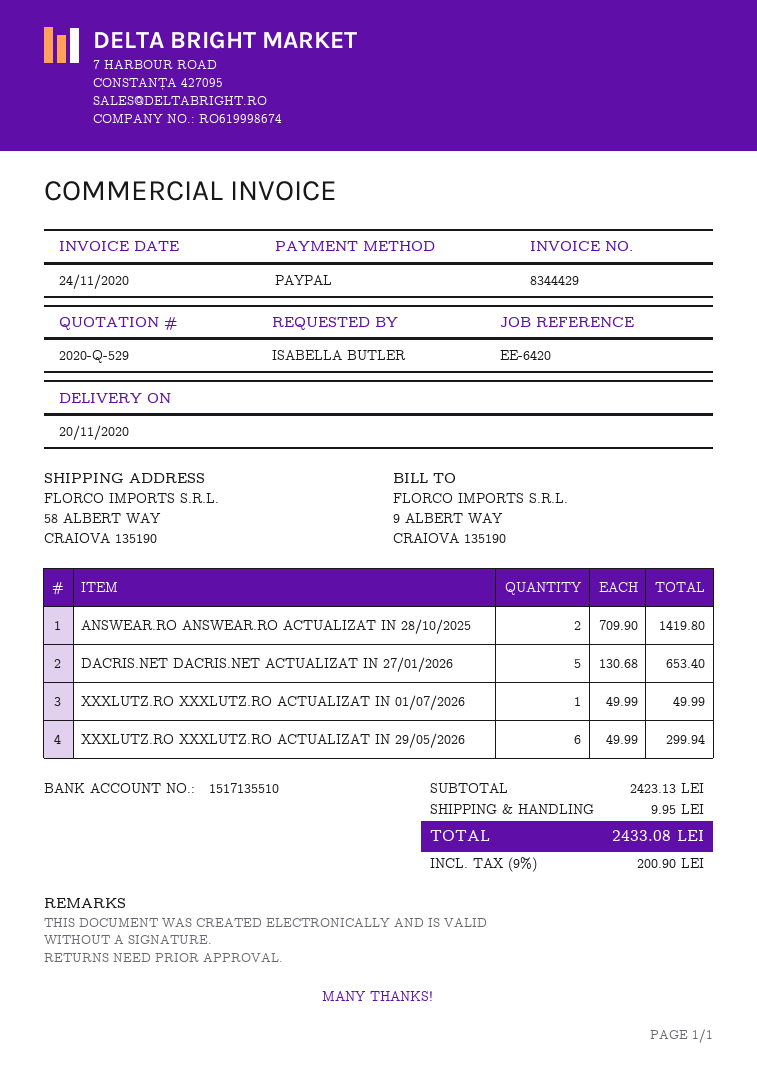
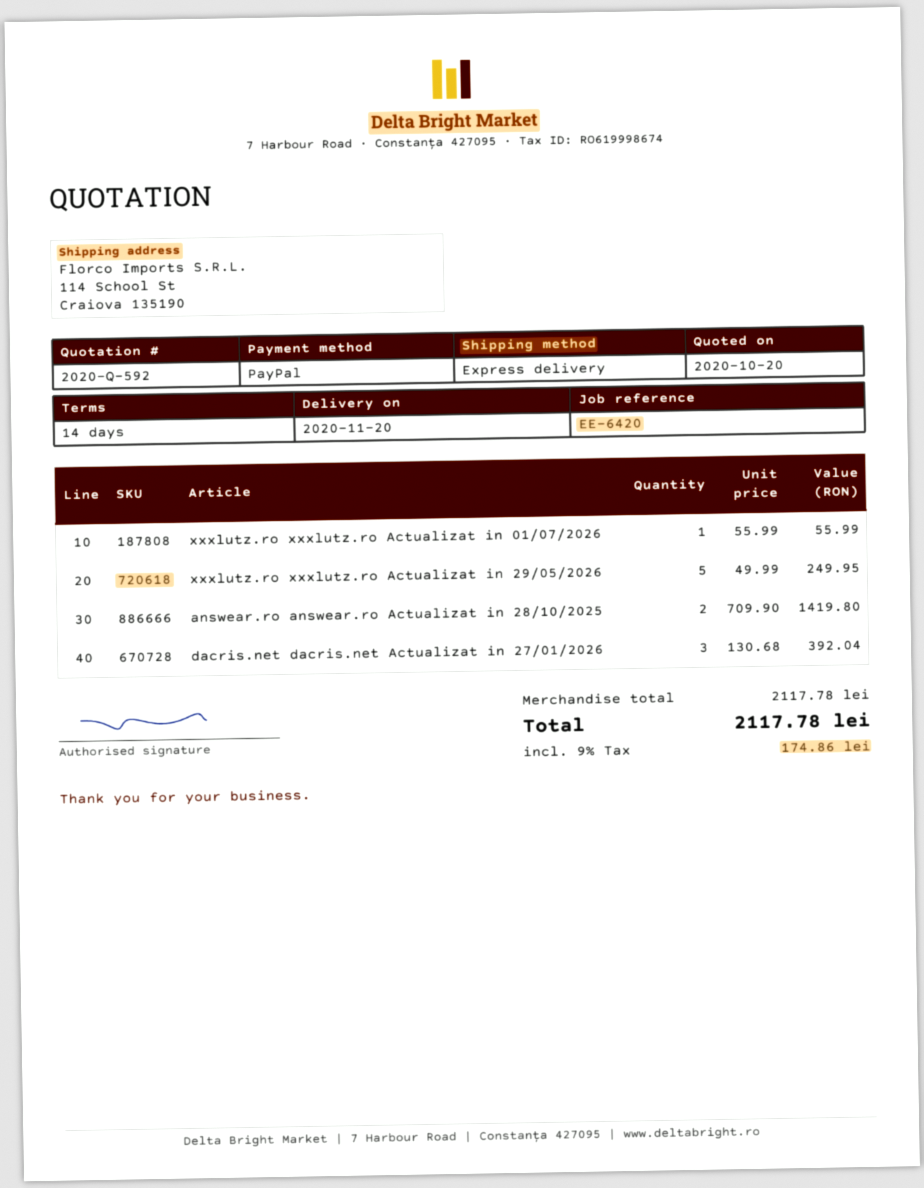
quote number: 2020-Q-529 -> 2020-Q-592
ship to: 58 ALBERT WAY, CRAIOVA 135190 -> 114 School St, Craiova 135190
DACRIS.NET DACRIS.NET ACTUALIZAT IN 27/01/2026: 5 x 130.68 = 653.40 -> 3 x 130.68 = 392.04
XXXLUTZ.RO XXXLUTZ.RO ACTUALIZAT IN 01/07/2026: 1 x 49.99 = 49.99 -> 1 x 55.99 = 55.99
XXXLUTZ.RO XXXLUTZ.RO ACTUALIZAT IN 29/05/2026: 6 x 49.99 = 299.94 -> 5 x 49.99 = 249.95
subtotal: 2423.13 -> 2117.78
shipping: 9.95 -> none
tax: 9% = 200.90 -> 9% = 174.86
total: 2433.08 -> 2117.78

